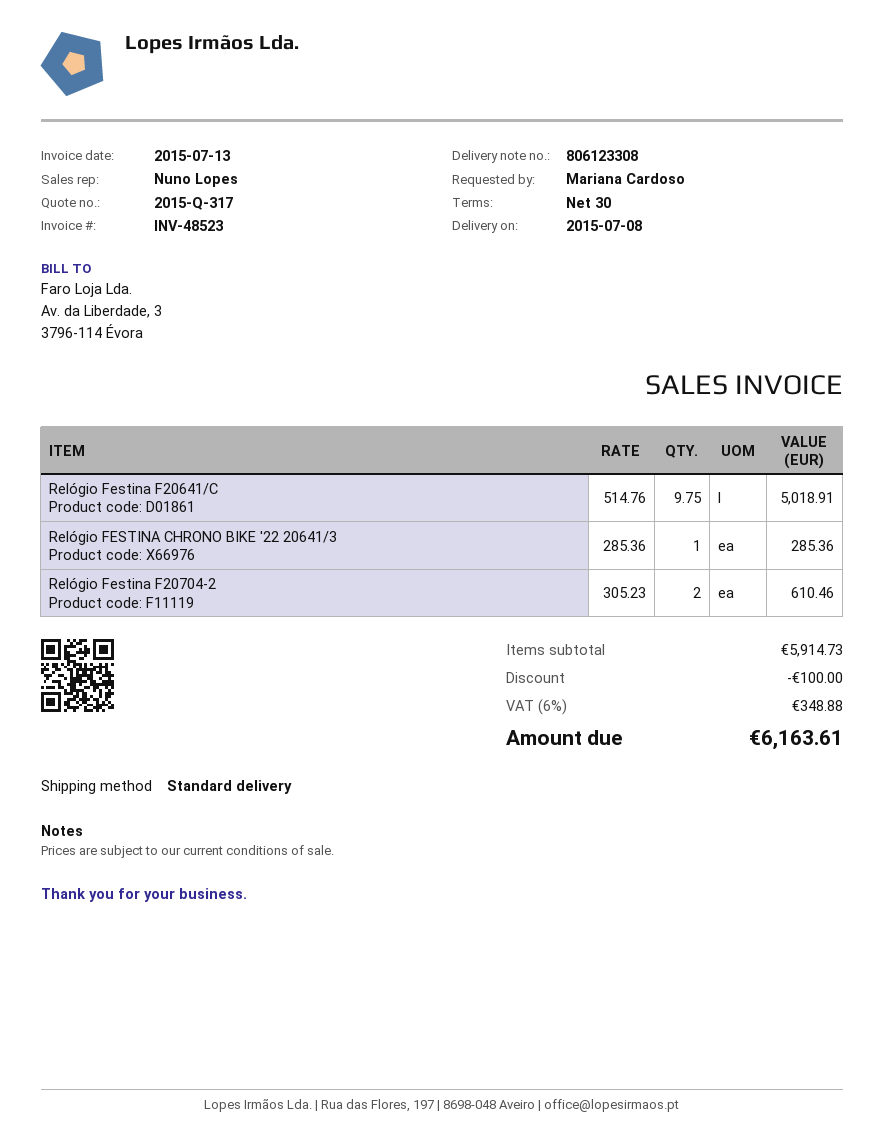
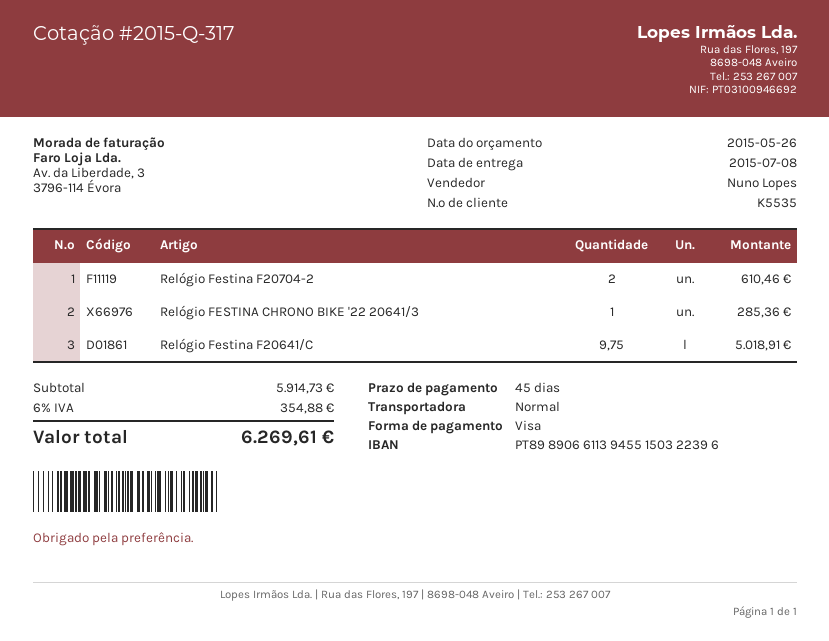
payment terms: 30 days -> 45 days
discount: 100.00 -> none
tax: 6% = 348.88 -> 6% = 354.88
total: 6163.61 -> 6269.61

